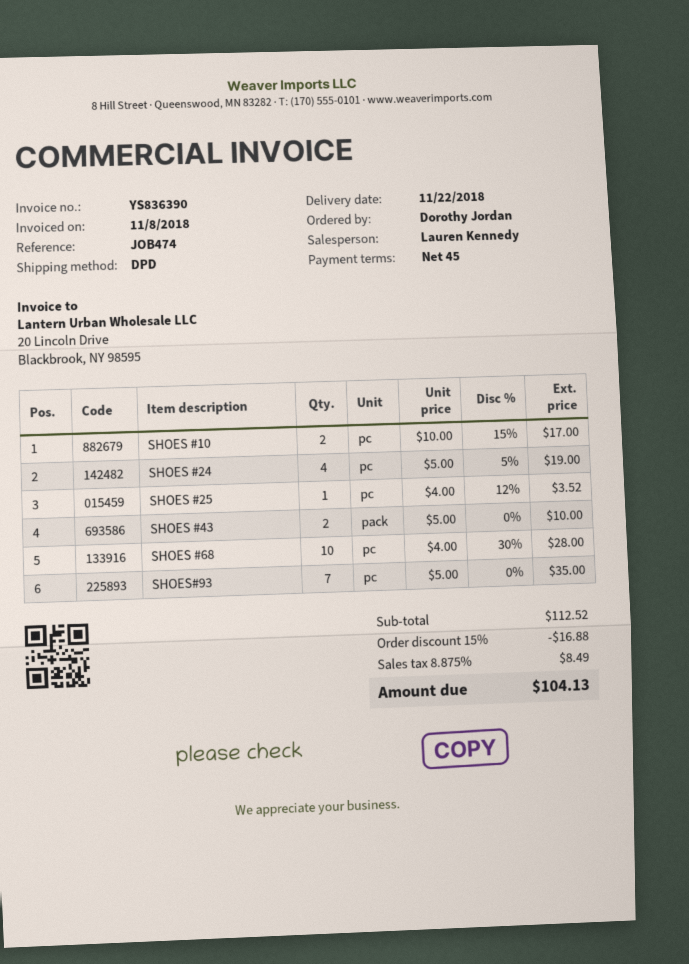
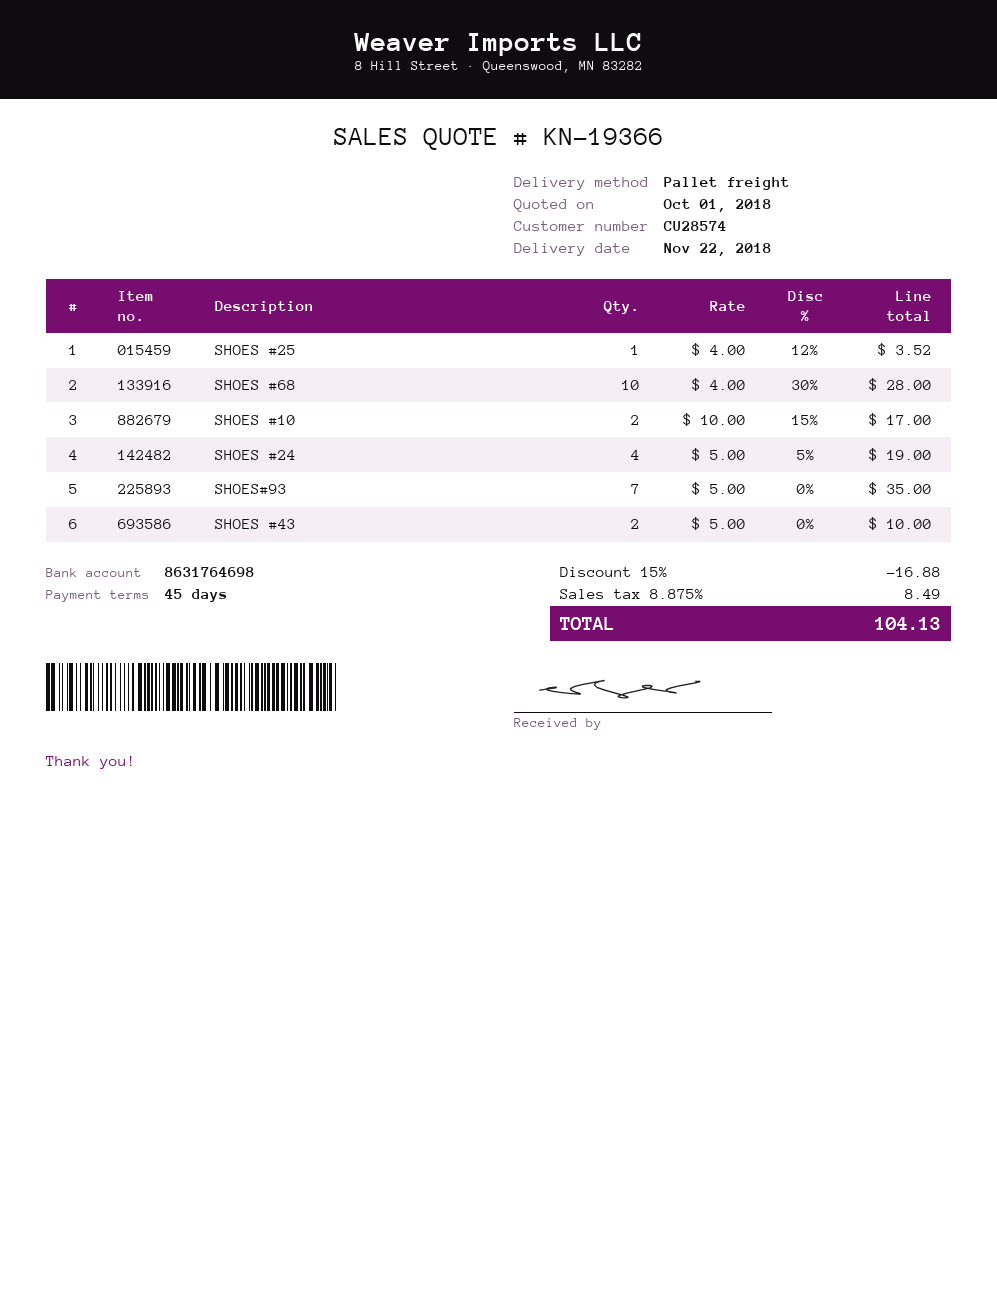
shipping method: DPD -> pallet freight

